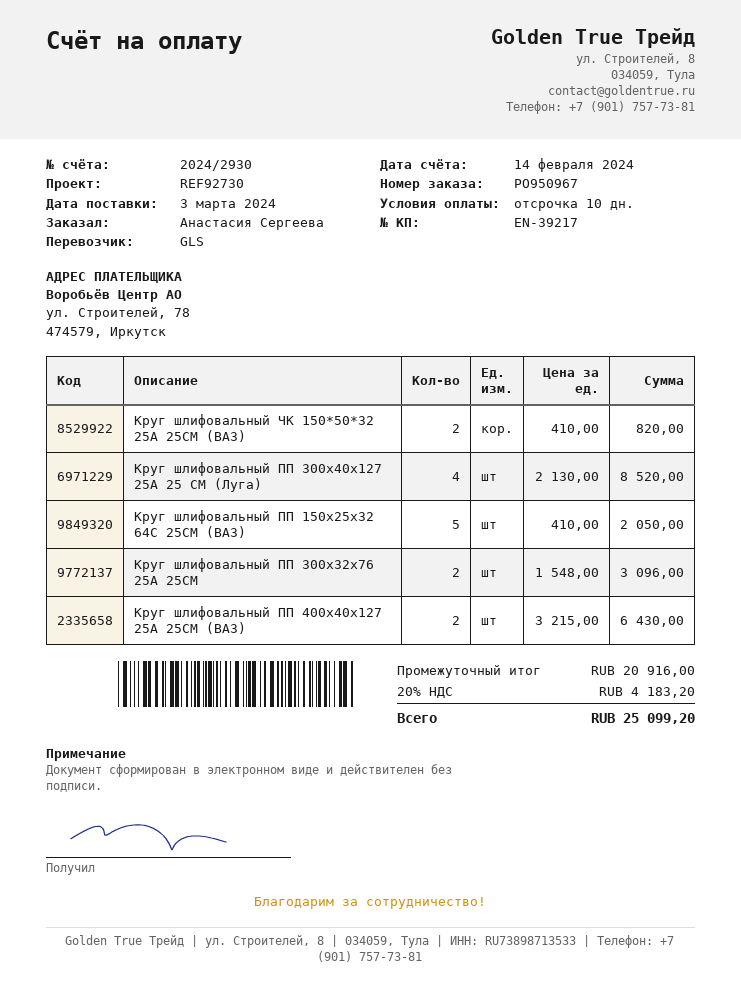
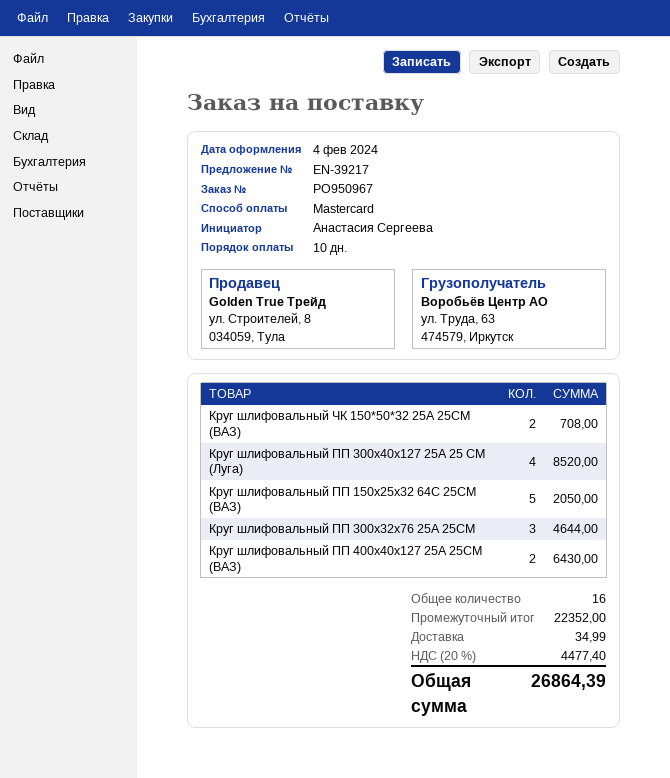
Круг шлифовальный ЧК 150*50*32 25А 25СМ (ВАЗ): 2 for 820.00 -> 2 for 708.00
Круг шлифовальный ПП 300х32х76 25А 25СМ: 2 for 3096.00 -> 3 for 4644.00
subtotal: 20916.00 -> 22352.00
shipping: none -> 34.99
tax: 20% = 4183.20 -> 20% = 4477.40
total: 25099.20 -> 26864.39

